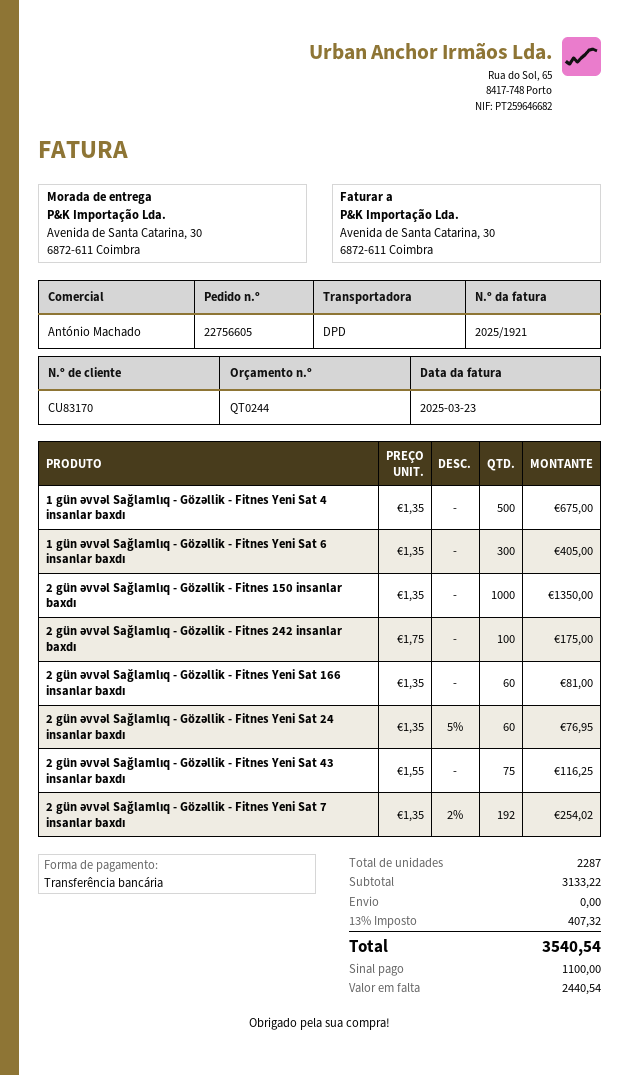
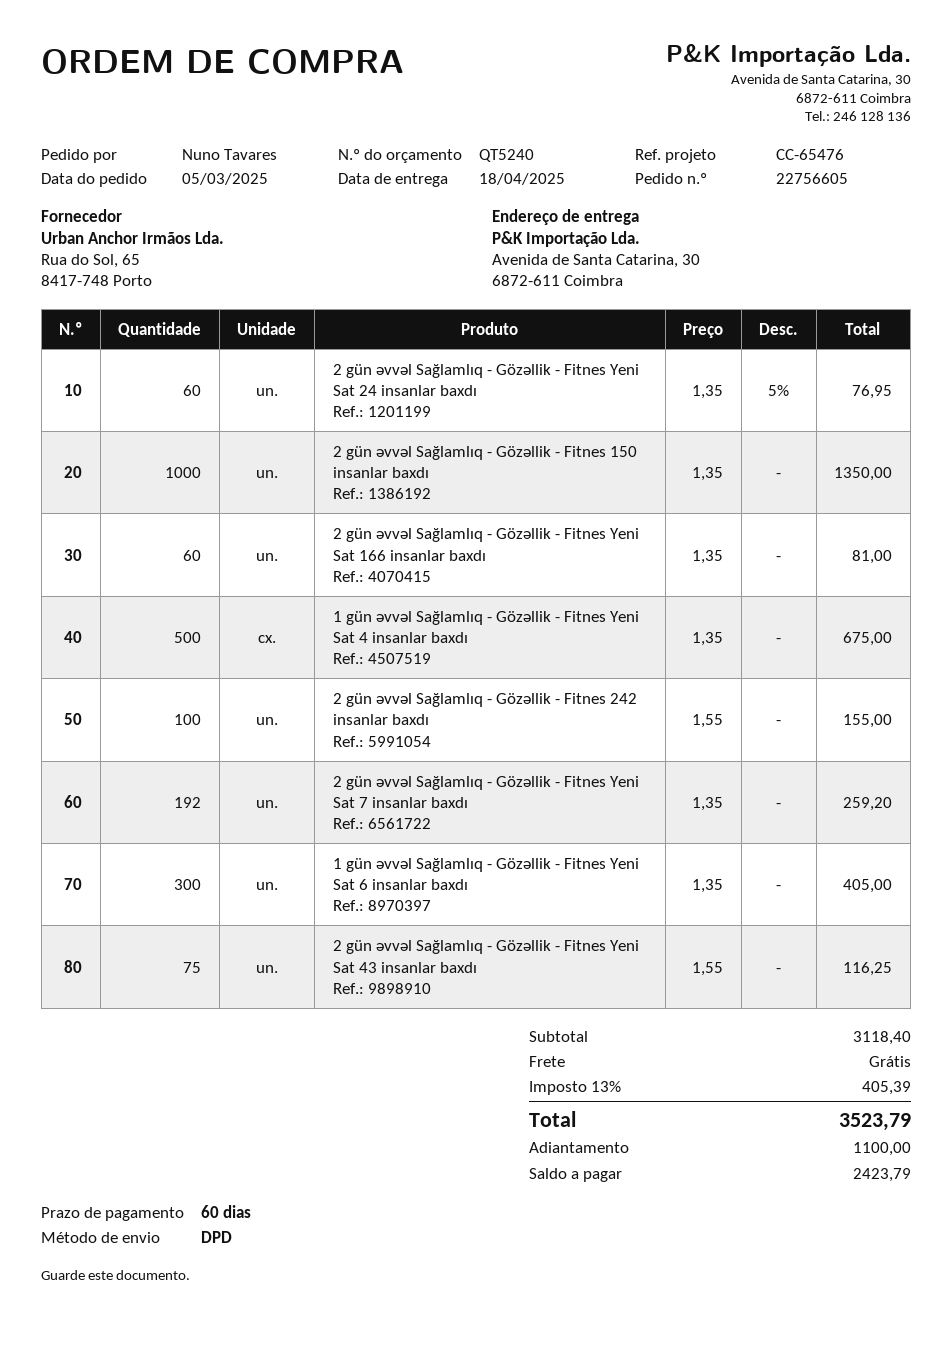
quote number: QT0244 -> QT5240
2 gün əvvəl Sağlamlıq - Gözəllik - Fitnes 242 insanlar baxdı: 100 x 1.75 = 175.00 -> 100 x 1.55 = 155.00
2 gün əvvəl Sağlamlıq - Gözəllik - Fitnes Yeni Sat 7 insanlar baxdı: 192 x 1.35 - 2% = 254.02 -> 192 x 1.35 = 259.20
subtotal: 3133.22 -> 3118.40
tax: 13% = 407.32 -> 13% = 405.39
total: 3540.54 -> 3523.79
balance: 2440.54 -> 2423.79

